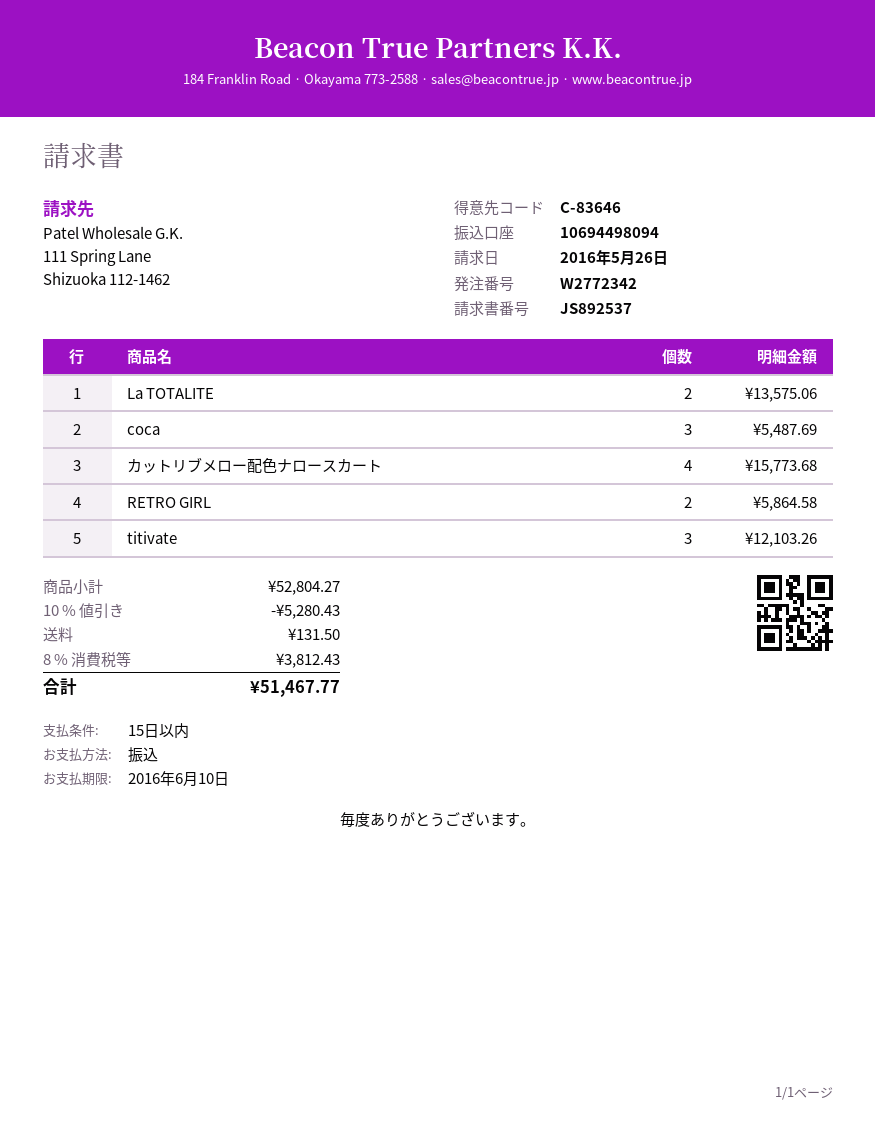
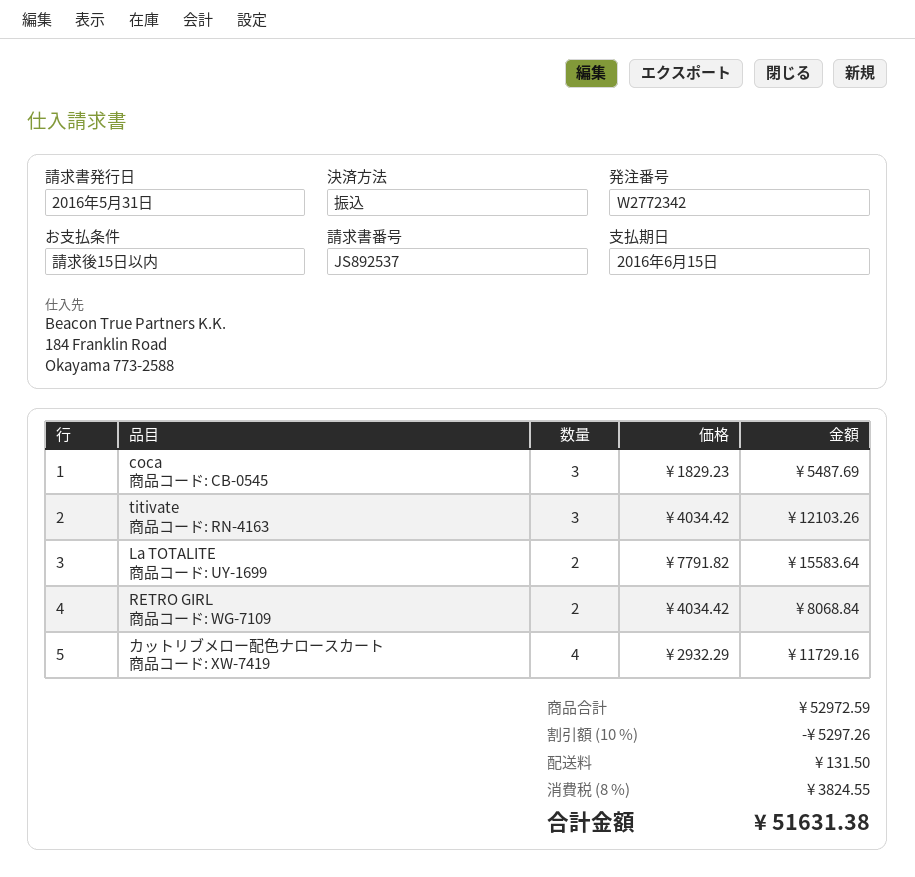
invoice date: 2016-05-26 -> 2016-05-31
due date: 2016-06-10 -> 2016-06-15
La TOTALITE: 2 for 13575.06 -> 2 for 15583.64
カットリブメロー配色ナロースカート: 4 for 15773.68 -> 4 for 11729.16
RETRO GIRL: 2 for 5864.58 -> 2 for 8068.84
subtotal: 52804.27 -> 52972.59
discount: 10% = 5280.43 -> 10% = 5297.26
tax: 8% = 3812.43 -> 8% = 3824.55
total: 51467.77 -> 51631.38

